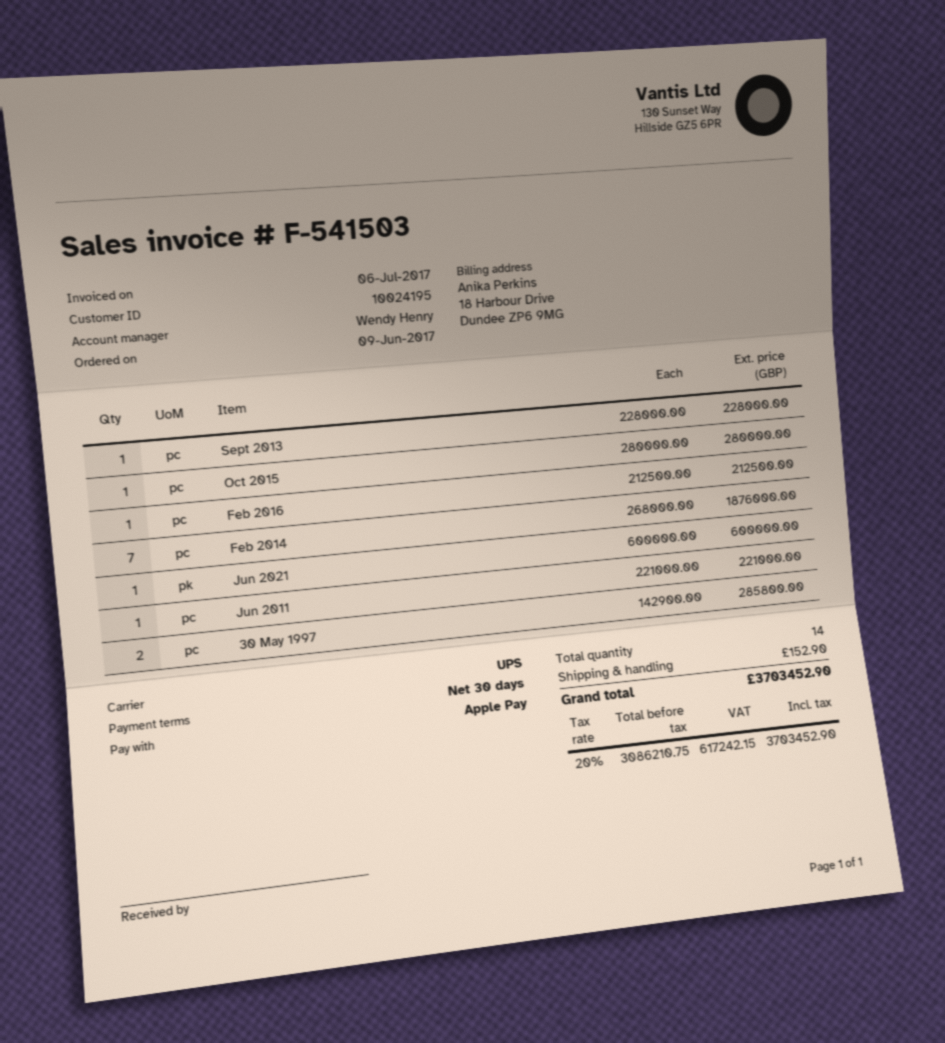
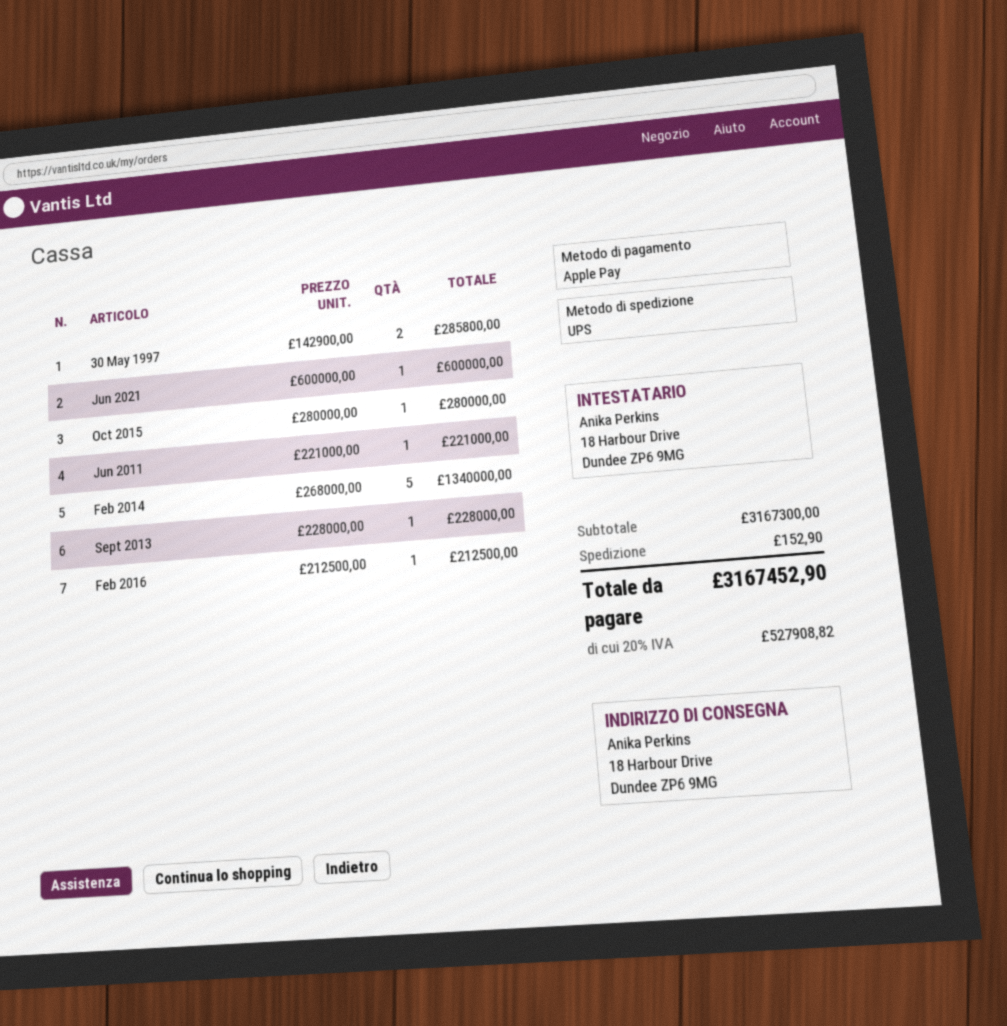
Feb 2014: 7 x 268000.00 = 1876000.00 -> 5 x 268000.00 = 1340000.00
tax: 20% = 617242.15 -> 20% = 527908.82
total: 3703452.90 -> 3167452.90

